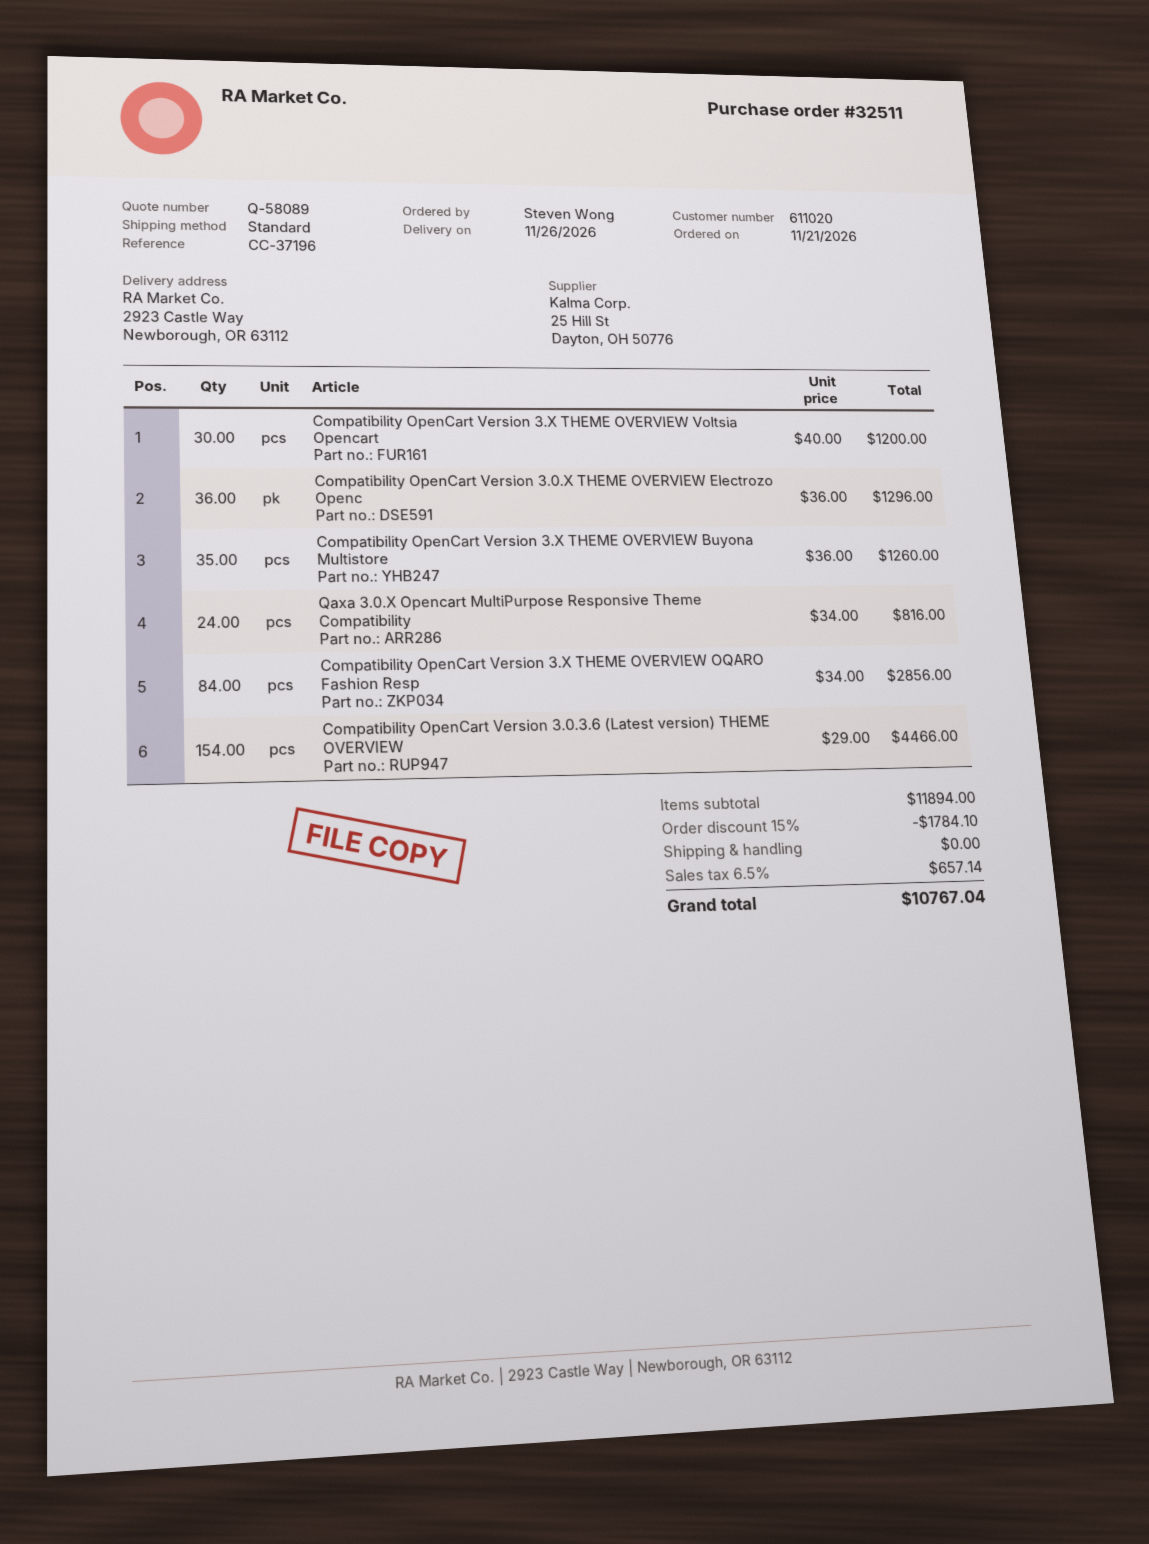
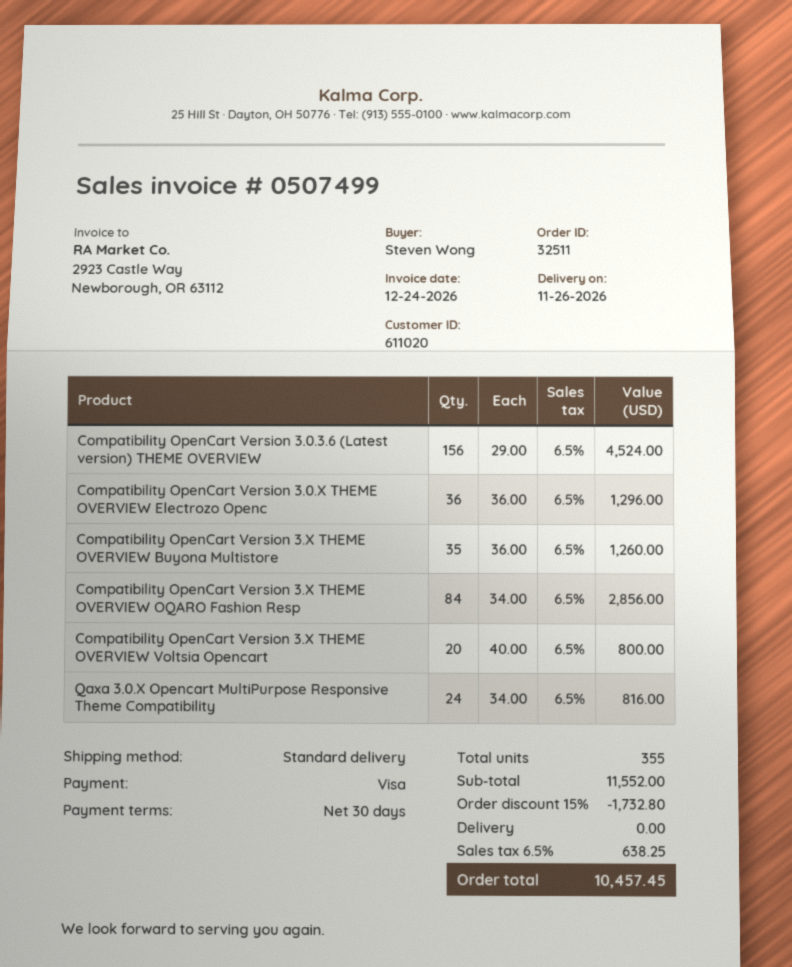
Compatibility OpenCart Version 3.X THEME OVERVIEW Voltsia Opencart: 30 x 40.00 = 1200.00 -> 20 x 40.00 = 800.00
Compatibility OpenCart Version 3.0.3.6 (Latest version) THEME OVERVIEW: 154 x 29.00 = 4466.00 -> 156 x 29.00 = 4524.00
subtotal: 11894.00 -> 11552.00
discount: 15% = 1784.10 -> 15% = 1732.80
tax: 6.5% = 657.14 -> 6.5% = 638.25
total: 10767.04 -> 10457.45

